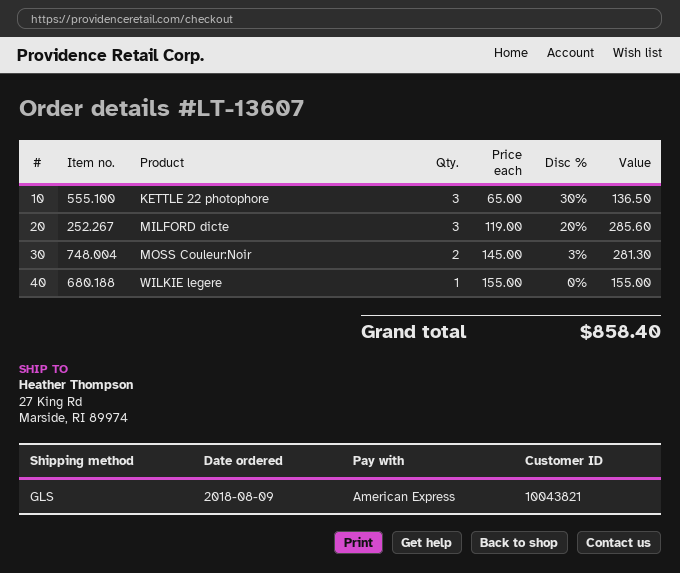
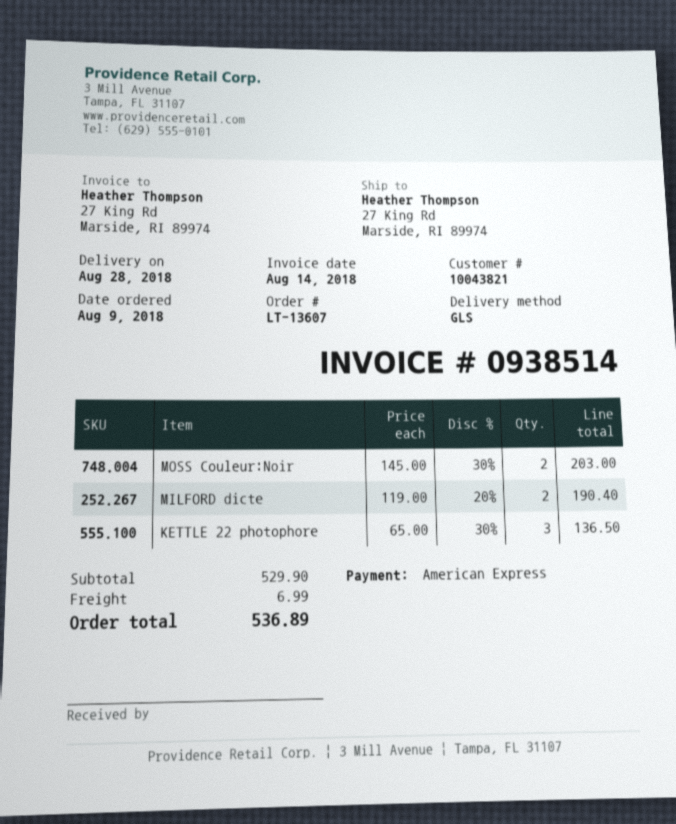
MILFORD dicte: 3 x 119.00 - 20% = 285.60 -> 2 x 119.00 - 20% = 190.40
MOSS Couleur:Noir: 2 x 145.00 - 3% = 281.30 -> 2 x 145.00 - 30% = 203.00
WILKIE legere: 1 x 155.00 = 155.00 -> none
shipping: none -> 6.99
total: 858.40 -> 536.89

